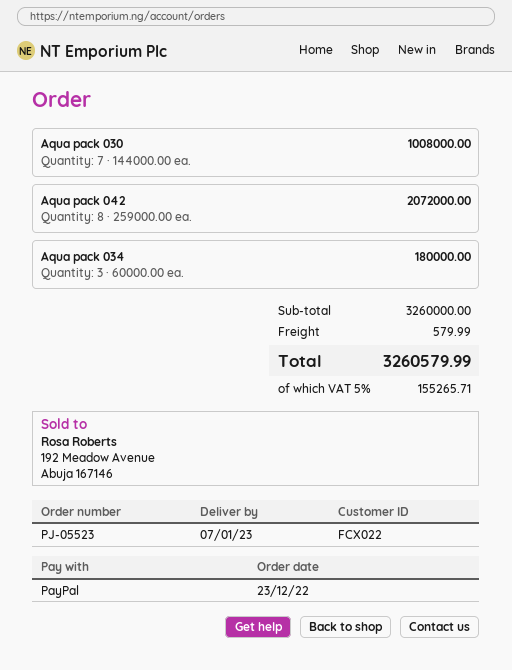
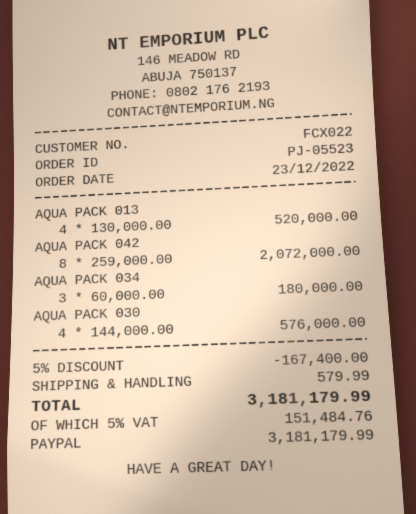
Aqua pack 030: 7 x 144000.00 = 1008000.00 -> 4 x 144000.00 = 576000.00
AQUA PACK 013: none -> 4 x 130000.00 = 520000.00
discount: none -> 5% = 167400.00
tax: 5% = 155265.71 -> 5% = 151484.76
total: 3260579.99 -> 3181179.99

